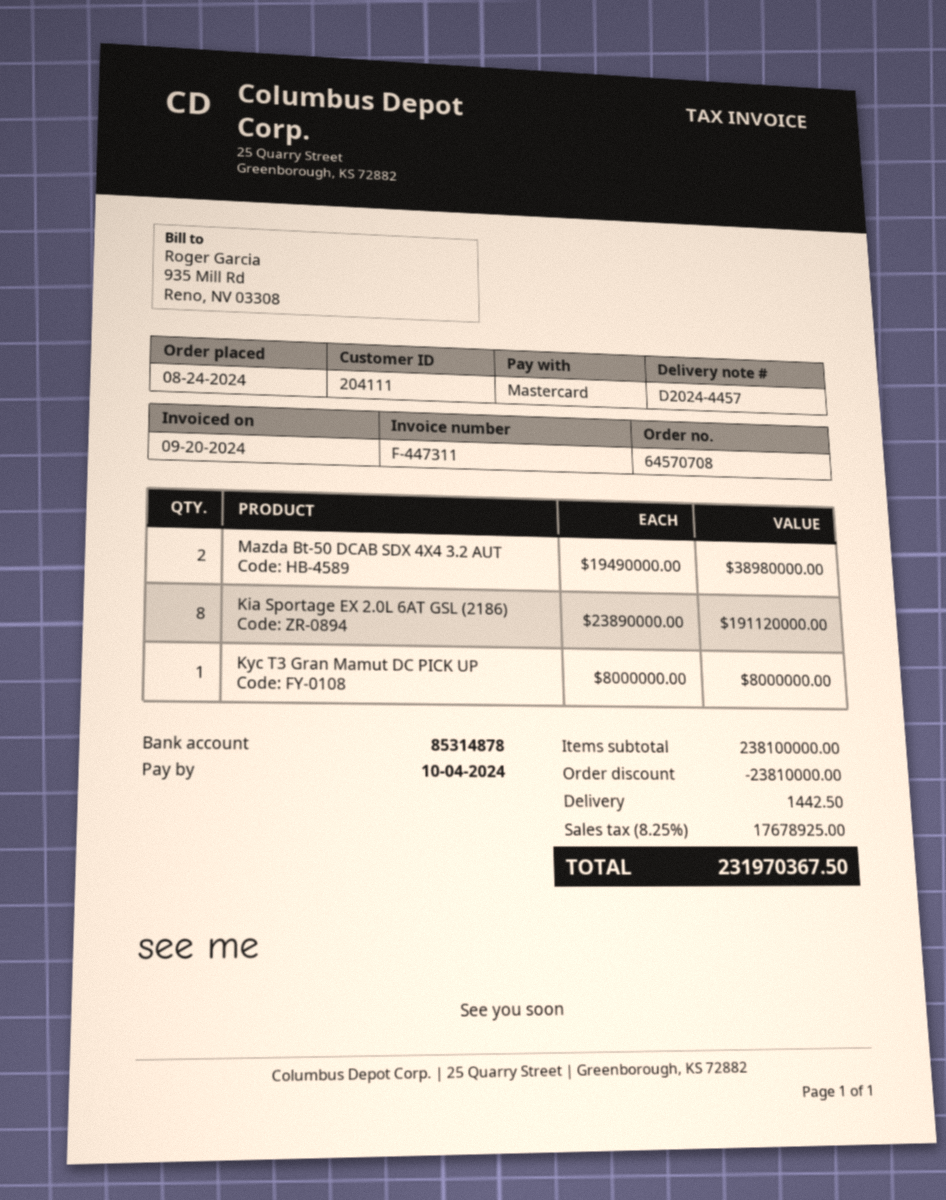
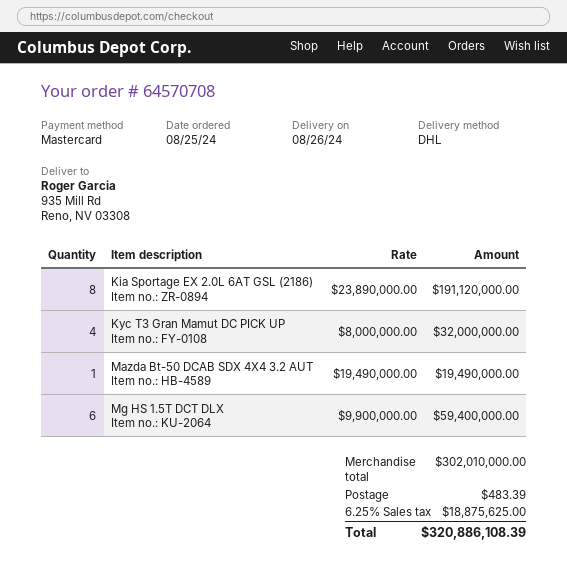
order date: 2024-08-24 -> 2024-08-25
Mazda Bt-50 DCAB SDX 4X4 3.2 AUT: 2 x 19490000.00 = 38980000.00 -> 1 x 19490000.00 = 19490000.00
Kyc T3 Gran Mamut DC PICK UP: 1 x 8000000.00 = 8000000.00 -> 4 x 8000000.00 = 32000000.00
Mg HS 1.5T DCT DLX: none -> 6 x 9900000.00 = 59400000.00
subtotal: 238100000.00 -> 302010000.00
discount: 23810000.00 -> none
shipping: 1442.50 -> 483.39
tax: 8.25% = 17678925.00 -> 6.25% = 18875625.00
total: 231970367.50 -> 320886108.39

